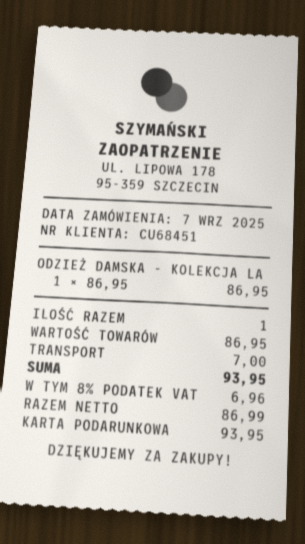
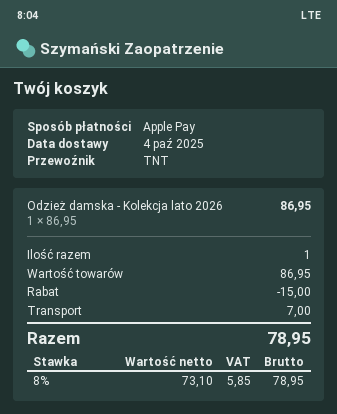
payment method: gift card -> Apple Pay
discount: none -> 15.00
net: 86.99 -> 73.10
tax: 8% = 6.96 -> 8% = 5.85
total: 93.95 -> 78.95

